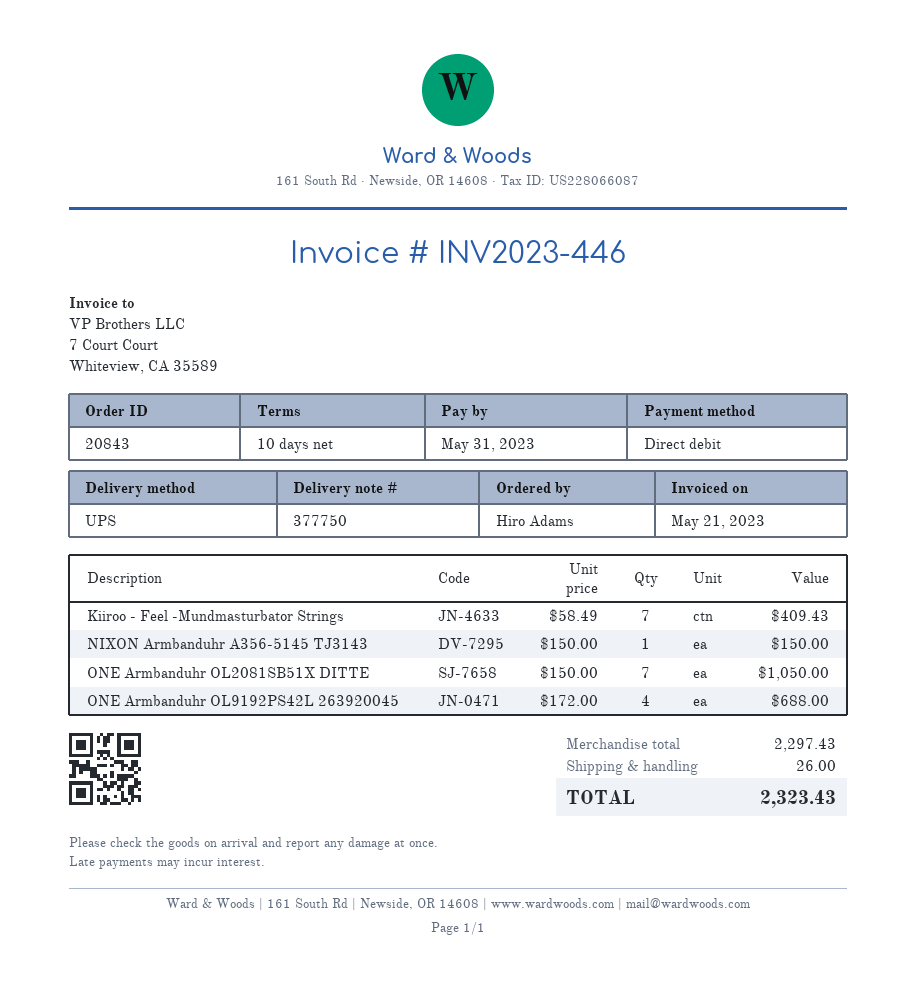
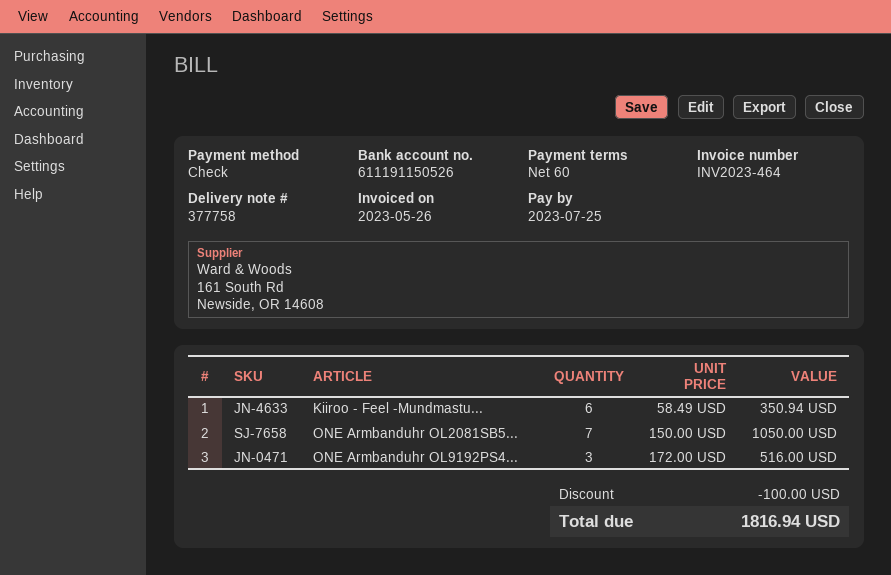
delivery note number: 377750 -> 377758
invoice number: INV2023-446 -> INV2023-464
invoice date: 2023-05-21 -> 2023-05-26
payment terms: 10 days -> 60 days
due date: 2023-05-31 -> 2023-07-25
payment method: direct debit -> cheque
Kiiroo - Feel -Mundmasturbator Strings: 7 x 58.49 = 409.43 -> 6 x 58.49 = 350.94
NIXON Armbanduhr A356-5145 TJ3143: 1 x 150.00 = 150.00 -> none
ONE Armbanduhr OL9192PS42L 263920045: 4 x 172.00 = 688.00 -> 3 x 172.00 = 516.00
discount: none -> 100.00
shipping: 26.00 -> none
total: 2323.43 -> 1816.94

